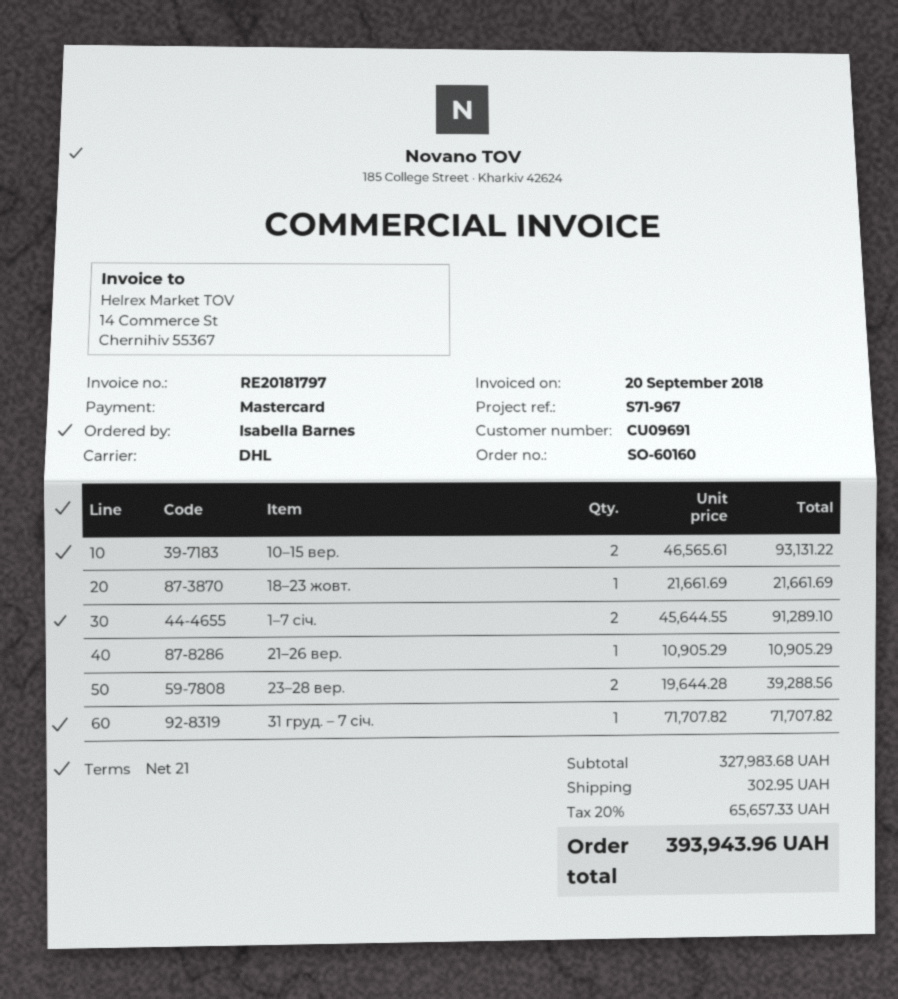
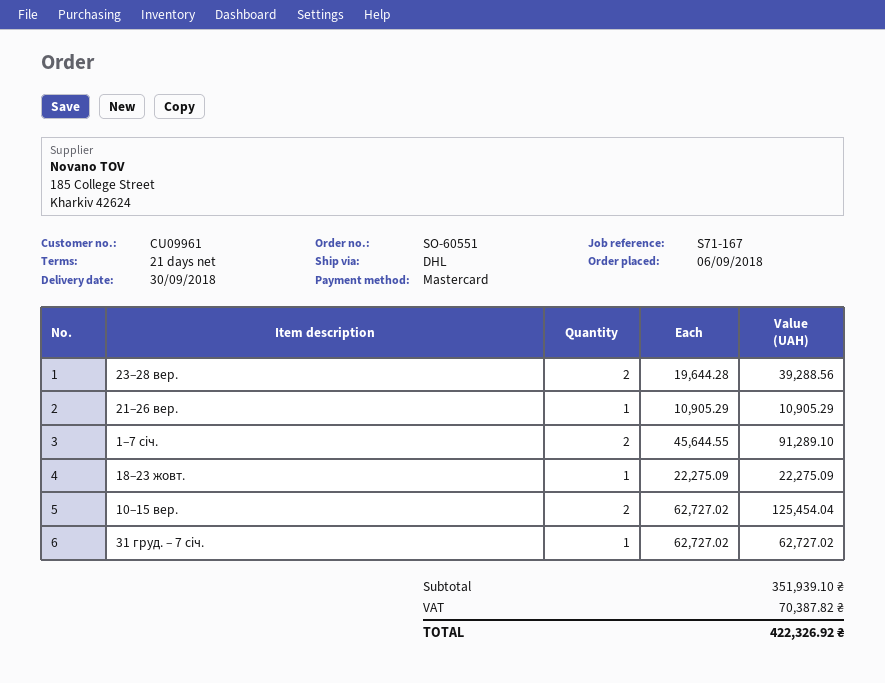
order number: SO-60160 -> SO-60551
customer number: CU09691 -> CU09961
reference: S71-967 -> S71-167
10–15 вер.: 2 x 46565.61 = 93131.22 -> 2 x 62727.02 = 125454.04
18–23 жовт.: 1 x 21661.69 = 21661.69 -> 1 x 22275.09 = 22275.09
31 груд. – 7 січ.: 1 x 71707.82 = 71707.82 -> 1 x 62727.02 = 62727.02
subtotal: 327983.68 -> 351939.10
shipping: 302.95 -> none
tax: 65657.33 -> 70387.82
total: 393943.96 -> 422326.92

